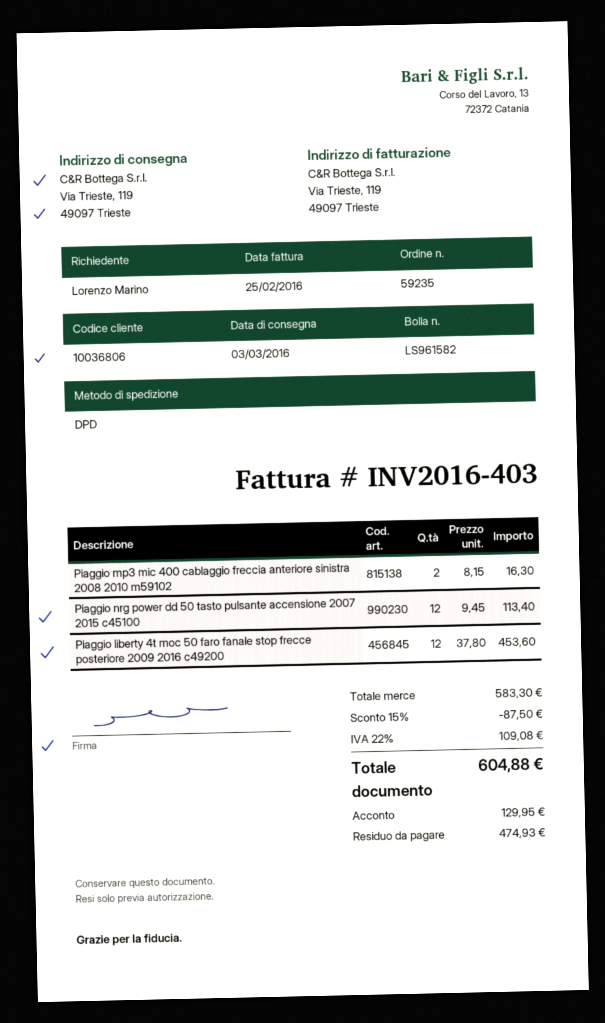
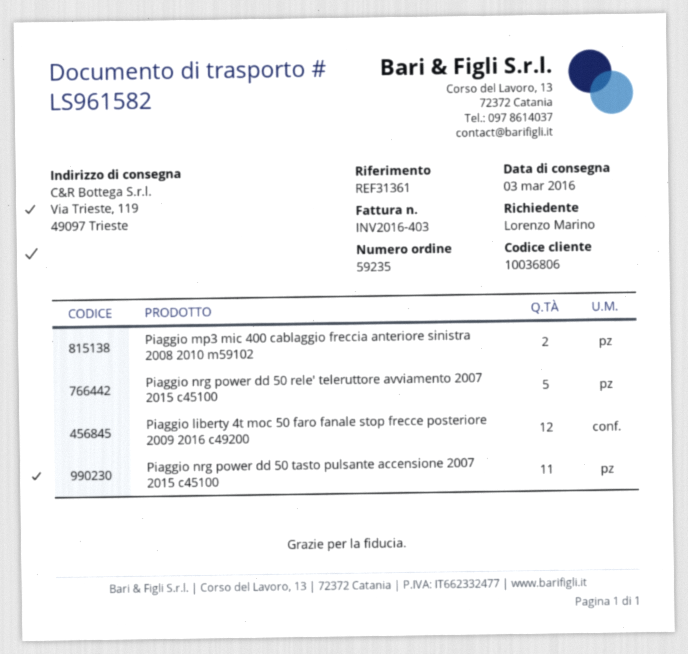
Piaggio nrg power dd 50 tasto pulsante accensione 2007 2015 c45100: 12 -> 11
Piaggio nrg power dd 50 rele' teleruttore avviamento 2007 2015 c45100: none -> 5

